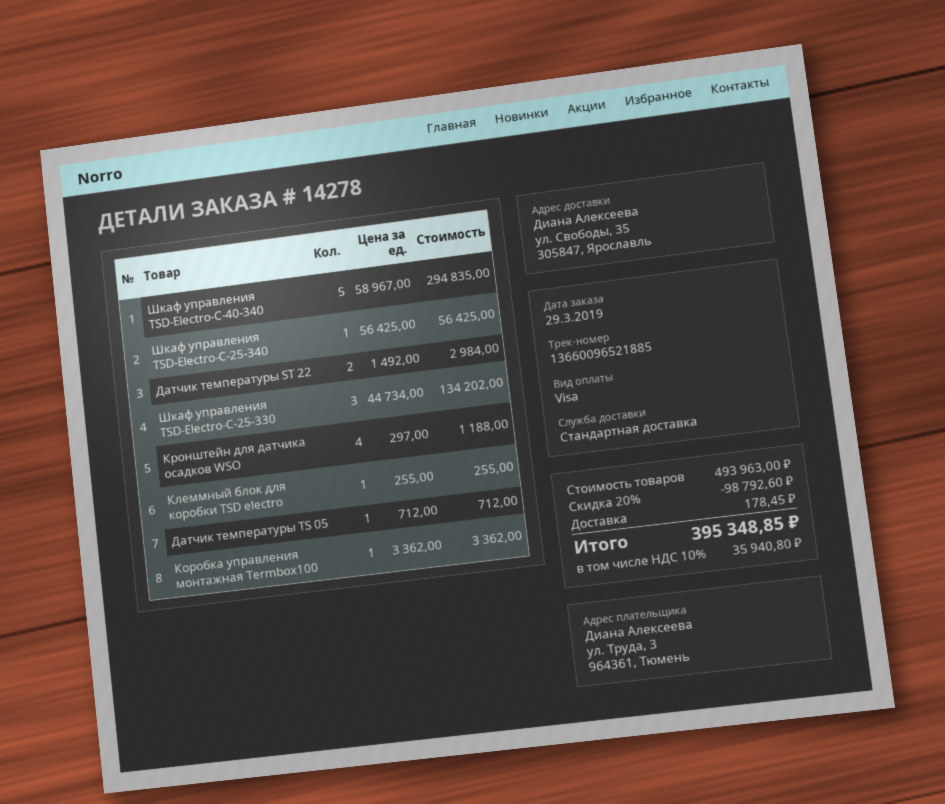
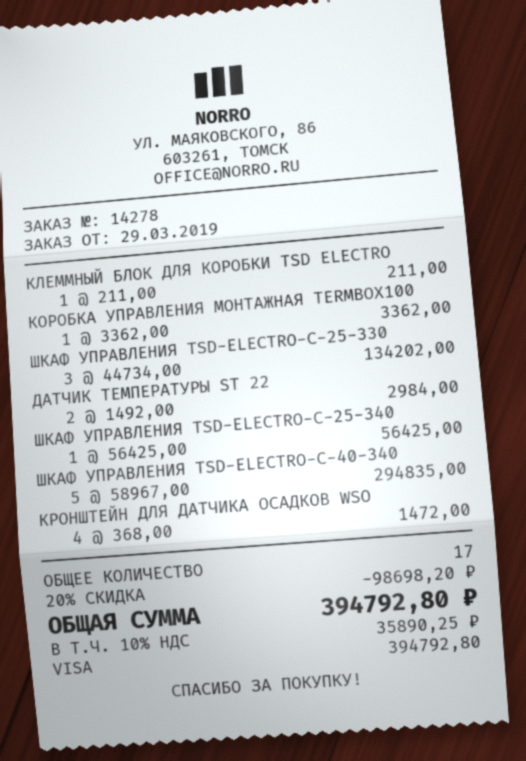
Кронштейн для датчика осадков WSO: 4 x 297.00 = 1188.00 -> 4 x 368.00 = 1472.00
Клеммный блок для коробки TSD electro: 1 x 255.00 = 255.00 -> 1 x 211.00 = 211.00
Датчик температуры TS 05: 1 x 712.00 = 712.00 -> none
discount: 20% = 98792.60 -> 20% = 98698.20
shipping: 178.45 -> none
tax: 10% = 35940.80 -> 10% = 35890.25
total: 395348.85 -> 394792.80

